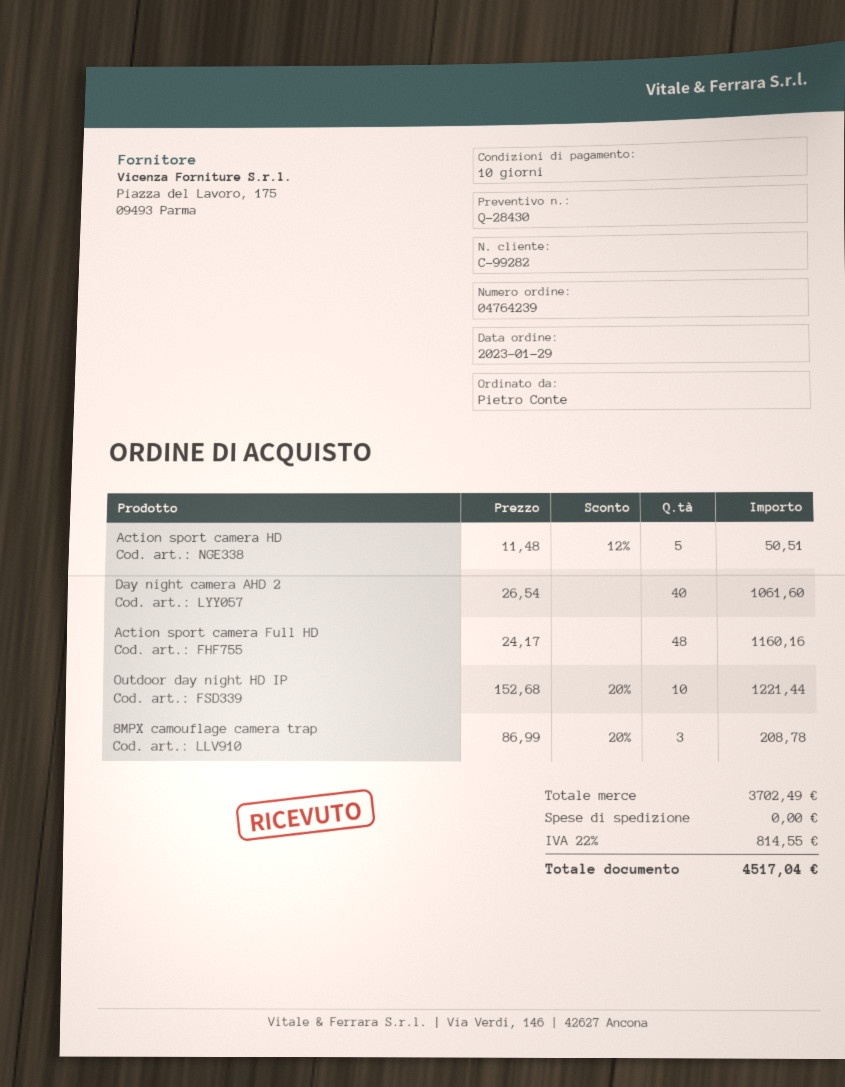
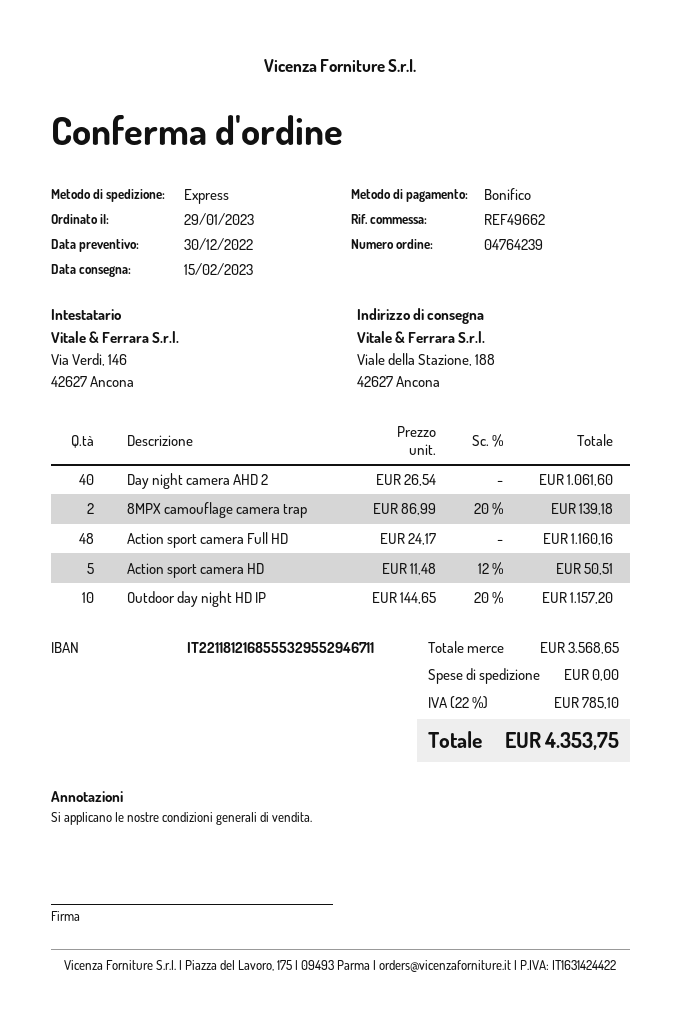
Outdoor day night HD IP: 10 x 152.68 - 20% = 1221.44 -> 10 x 144.65 - 20% = 1157.20
8MPX camouflage camera trap: 3 x 86.99 - 20% = 208.78 -> 2 x 86.99 - 20% = 139.18
subtotal: 3702.49 -> 3568.65
tax: 22% = 814.55 -> 22% = 785.10
total: 4517.04 -> 4353.75

